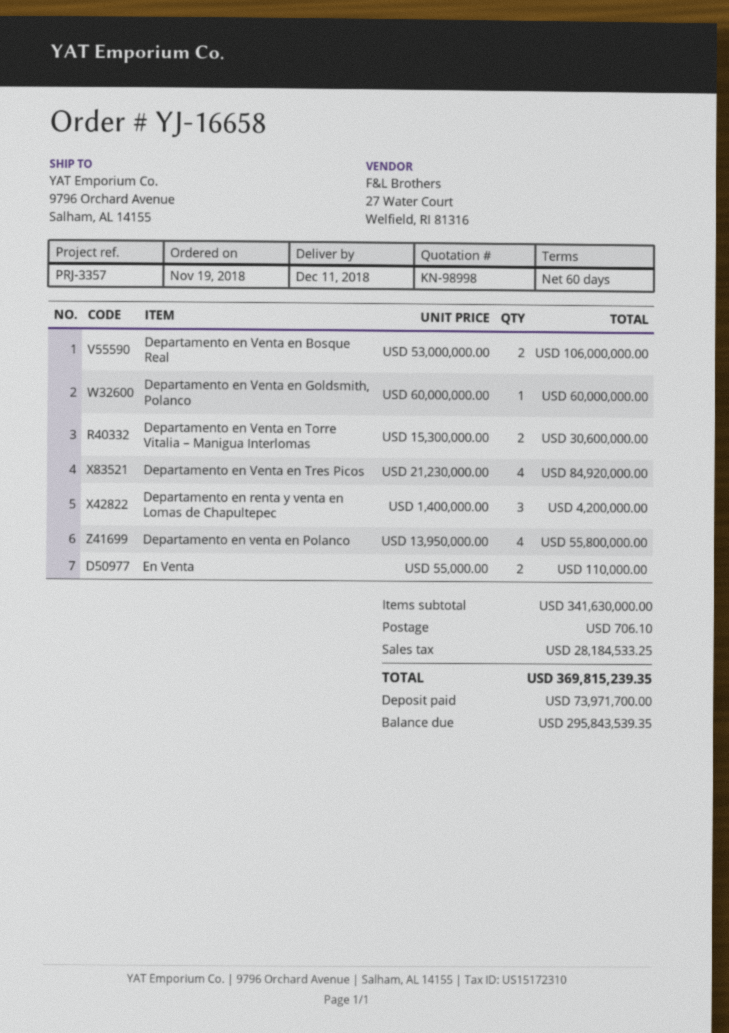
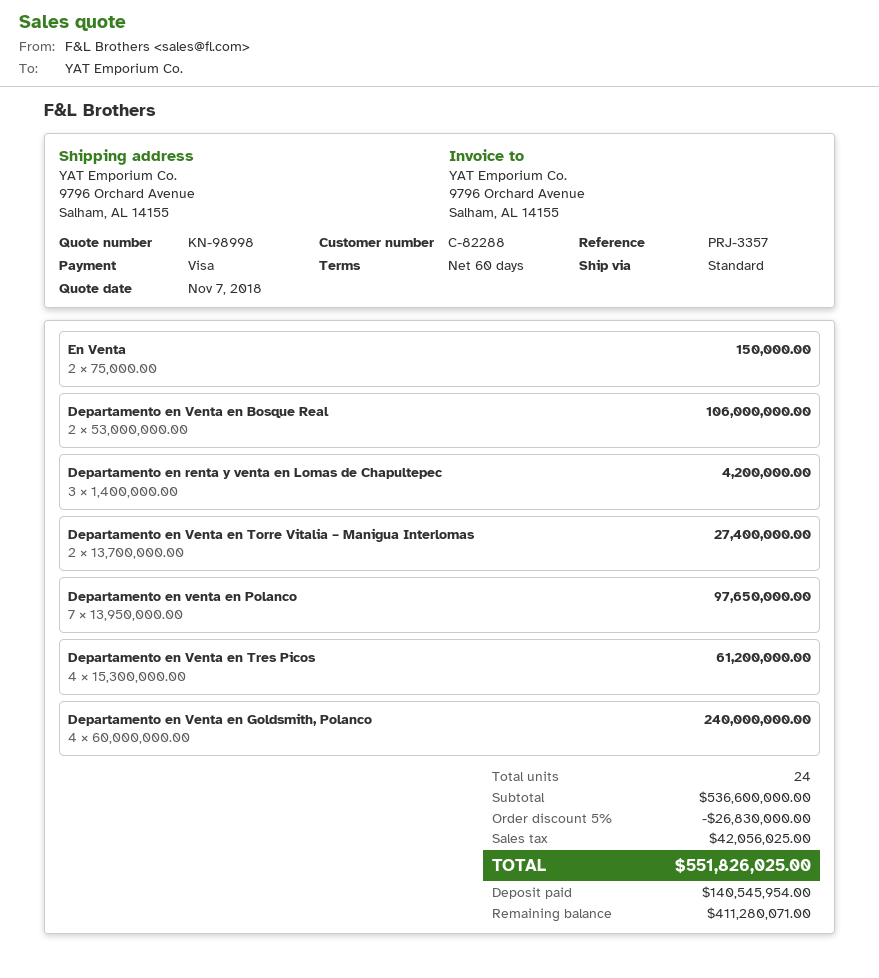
Departamento en Venta en Goldsmith, Polanco: 1 x 60000000.00 = 60000000.00 -> 4 x 60000000.00 = 240000000.00
Departamento en Venta en Torre Vitalia – Manigua Interlomas: 2 x 15300000.00 = 30600000.00 -> 2 x 13700000.00 = 27400000.00
Departamento en Venta en Tres Picos: 4 x 21230000.00 = 84920000.00 -> 4 x 15300000.00 = 61200000.00
Departamento en venta en Polanco: 4 x 13950000.00 = 55800000.00 -> 7 x 13950000.00 = 97650000.00
En Venta: 2 x 55000.00 = 110000.00 -> 2 x 75000.00 = 150000.00
subtotal: 341630000.00 -> 536600000.00
discount: none -> 5% = 26830000.00
shipping: 706.10 -> none
tax: 28184533.25 -> 42056025.00
total: 369815239.35 -> 551826025.00
deposit: 73971700.00 -> 140545954.00
balance: 295843539.35 -> 411280071.00

